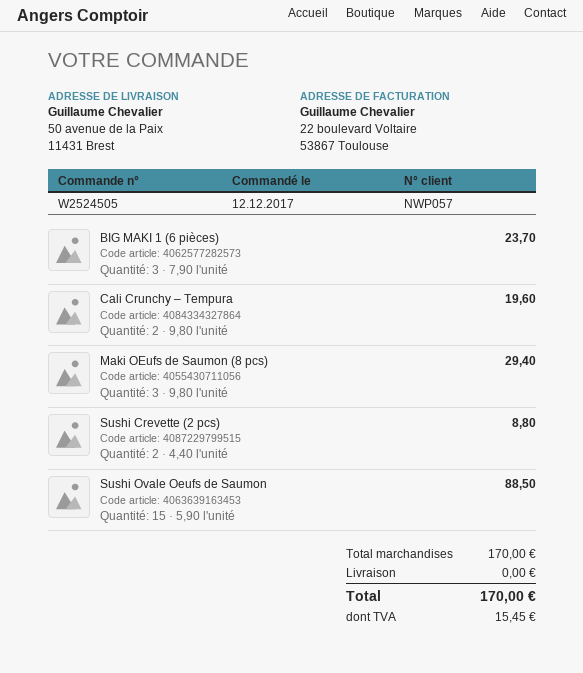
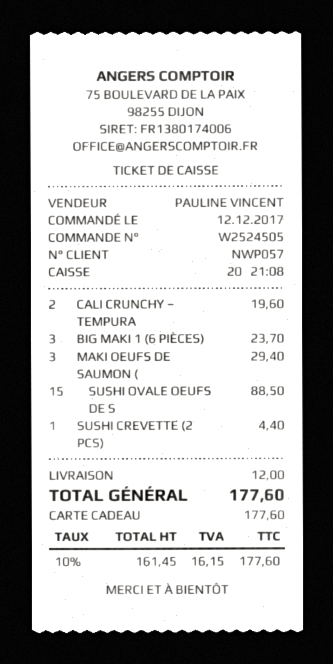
Sushi Crevette (2 pcs): 2 for 8.80 -> 1 for 4.40
shipping: 0.00 -> 12.00
tax: 15.45 -> 16.15
total: 170.00 -> 177.60

